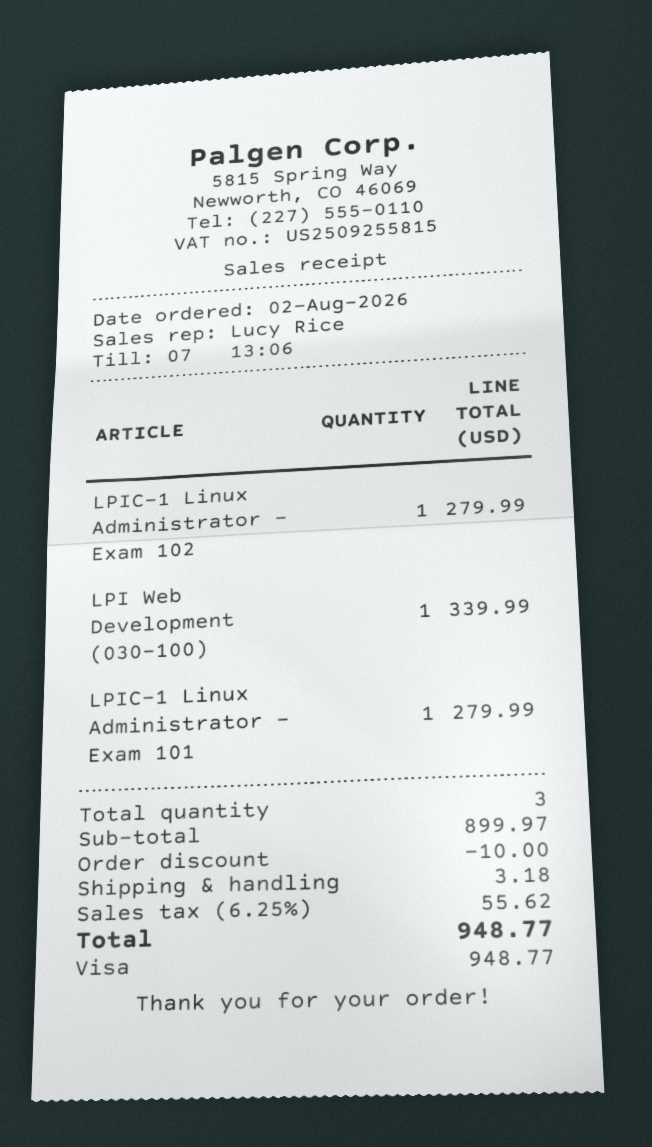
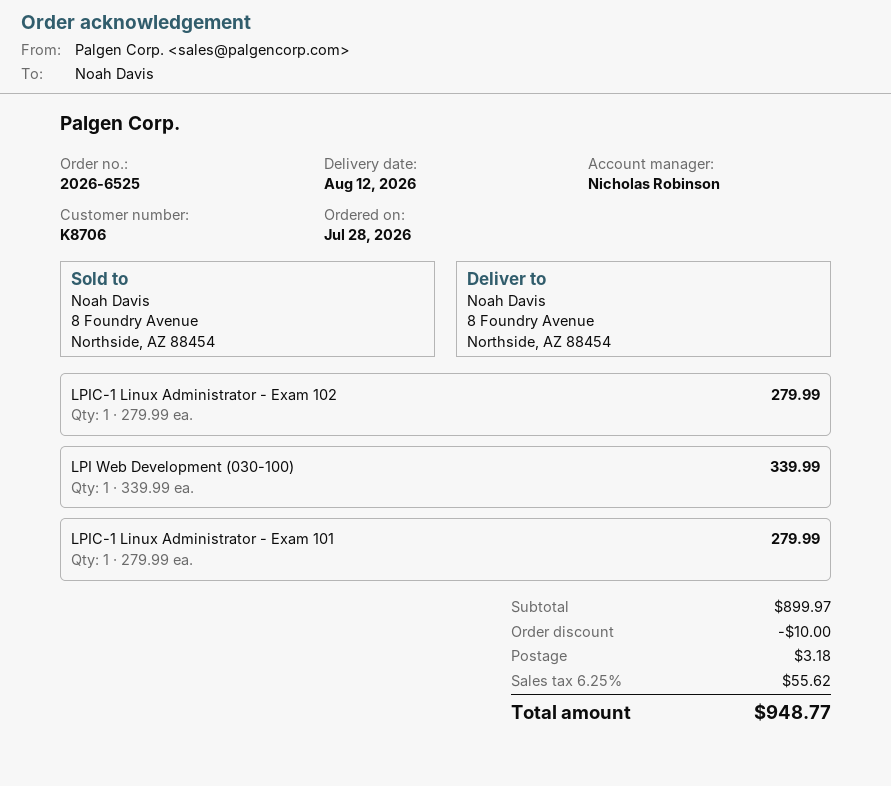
order date: 2026-08-02 -> 2026-07-28
sales rep: Lucy Rice -> Nicholas Robinson

